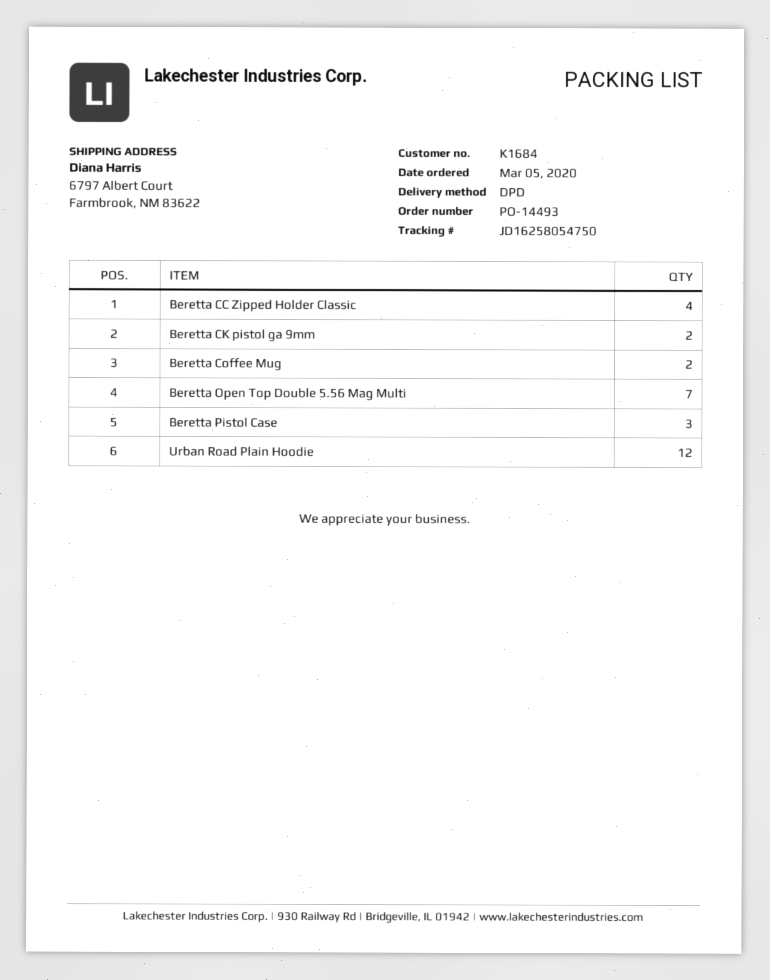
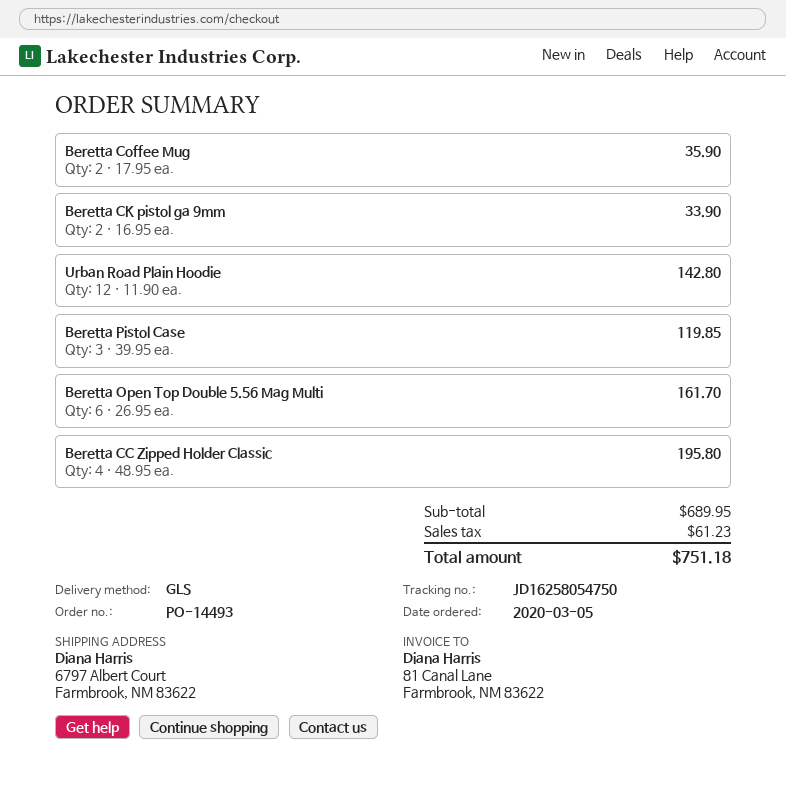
shipping method: DPD -> GLS
Beretta Open Top Double 5.56 Mag Multi: 7 -> 6

